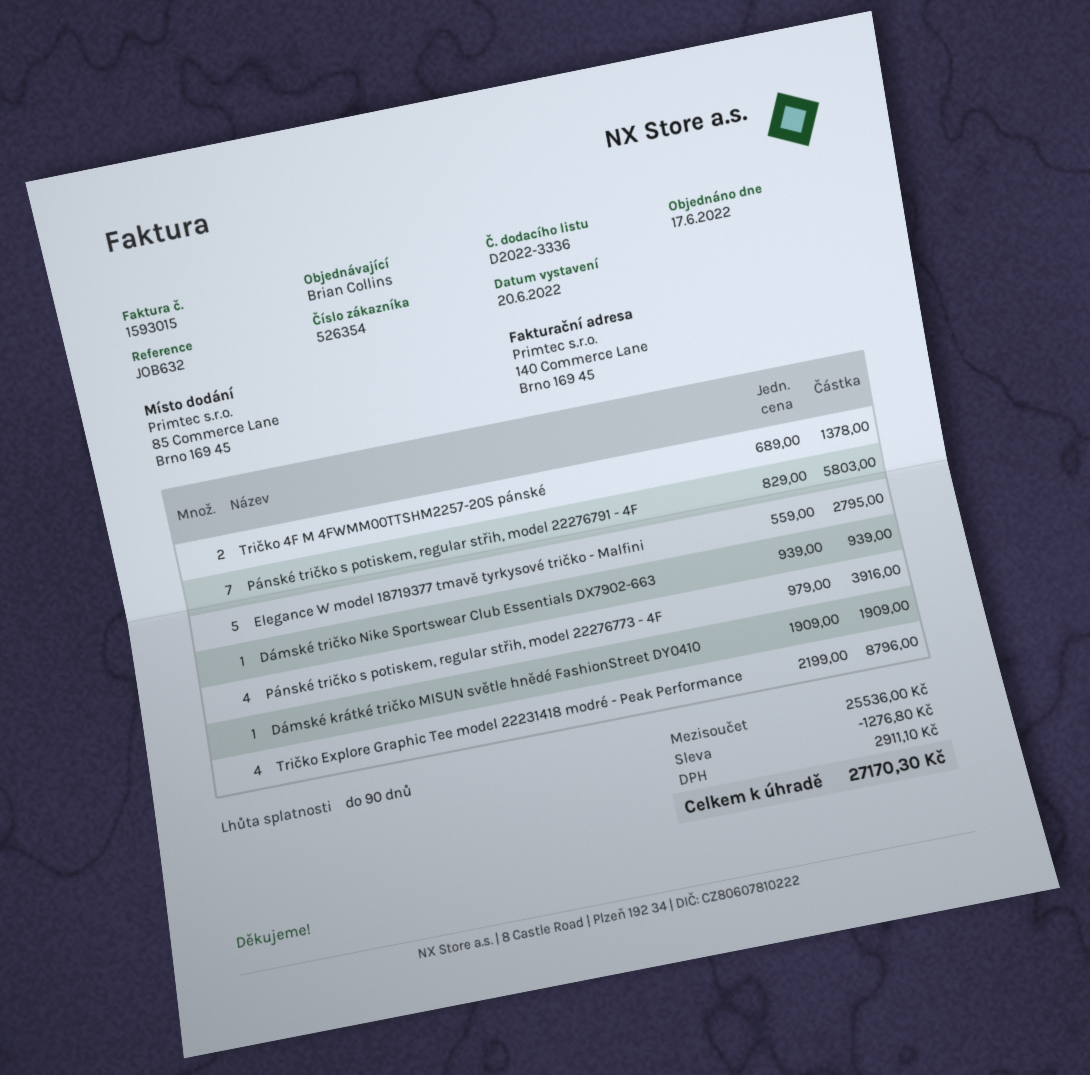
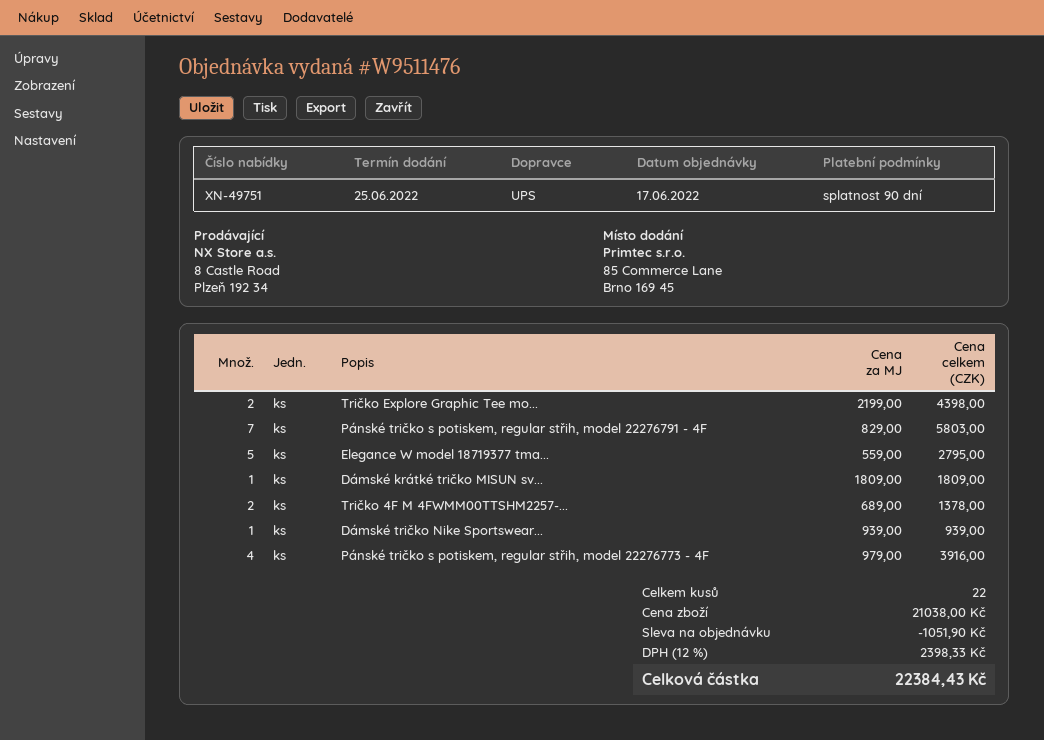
Dámské krátké tričko MISUN světle hnědé FashionStreet DY0410: 1 x 1909.00 = 1909.00 -> 1 x 1809.00 = 1809.00
Tričko Explore Graphic Tee model 22231418 modré - Peak Performance: 4 x 2199.00 = 8796.00 -> 2 x 2199.00 = 4398.00
subtotal: 25536.00 -> 21038.00
discount: 1276.80 -> 1051.90
tax: 2911.10 -> 2398.33
total: 27170.30 -> 22384.43

